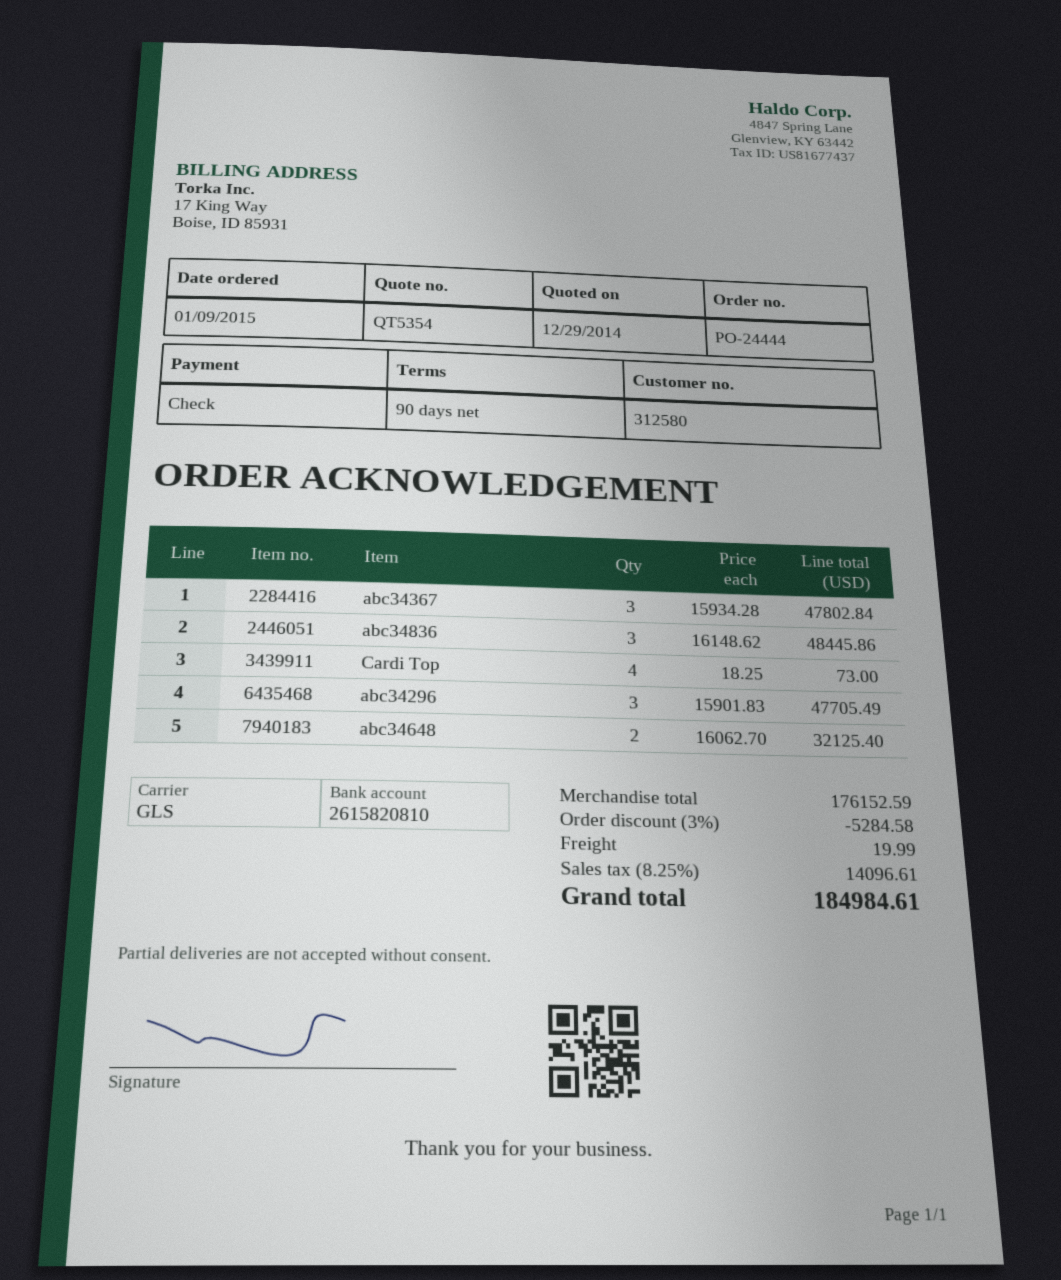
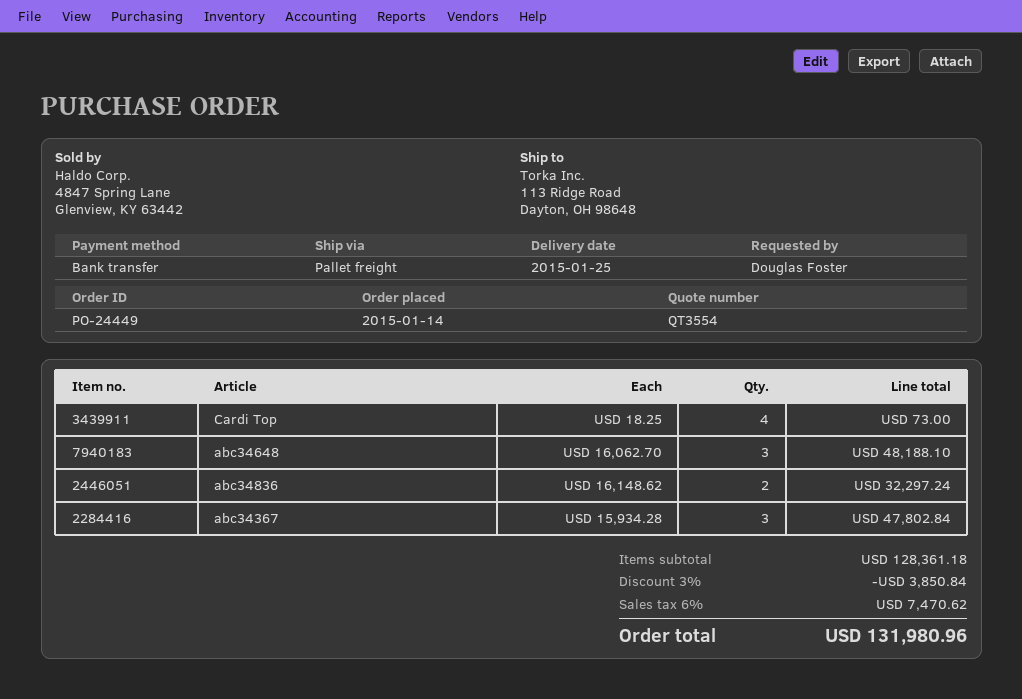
quote number: QT5354 -> QT3554
order number: PO-24444 -> PO-24449
order date: 2015-01-09 -> 2015-01-14
payment method: cheque -> bank transfer
shipping method: GLS -> pallet freight
abc34836: 3 x 16148.62 = 48445.86 -> 2 x 16148.62 = 32297.24
abc34296: 3 x 15901.83 = 47705.49 -> none
abc34648: 2 x 16062.70 = 32125.40 -> 3 x 16062.70 = 48188.10
subtotal: 176152.59 -> 128361.18
discount: 3% = 5284.58 -> 3% = 3850.84
shipping: 19.99 -> none
tax: 8.25% = 14096.61 -> 6% = 7470.62
total: 184984.61 -> 131980.96

